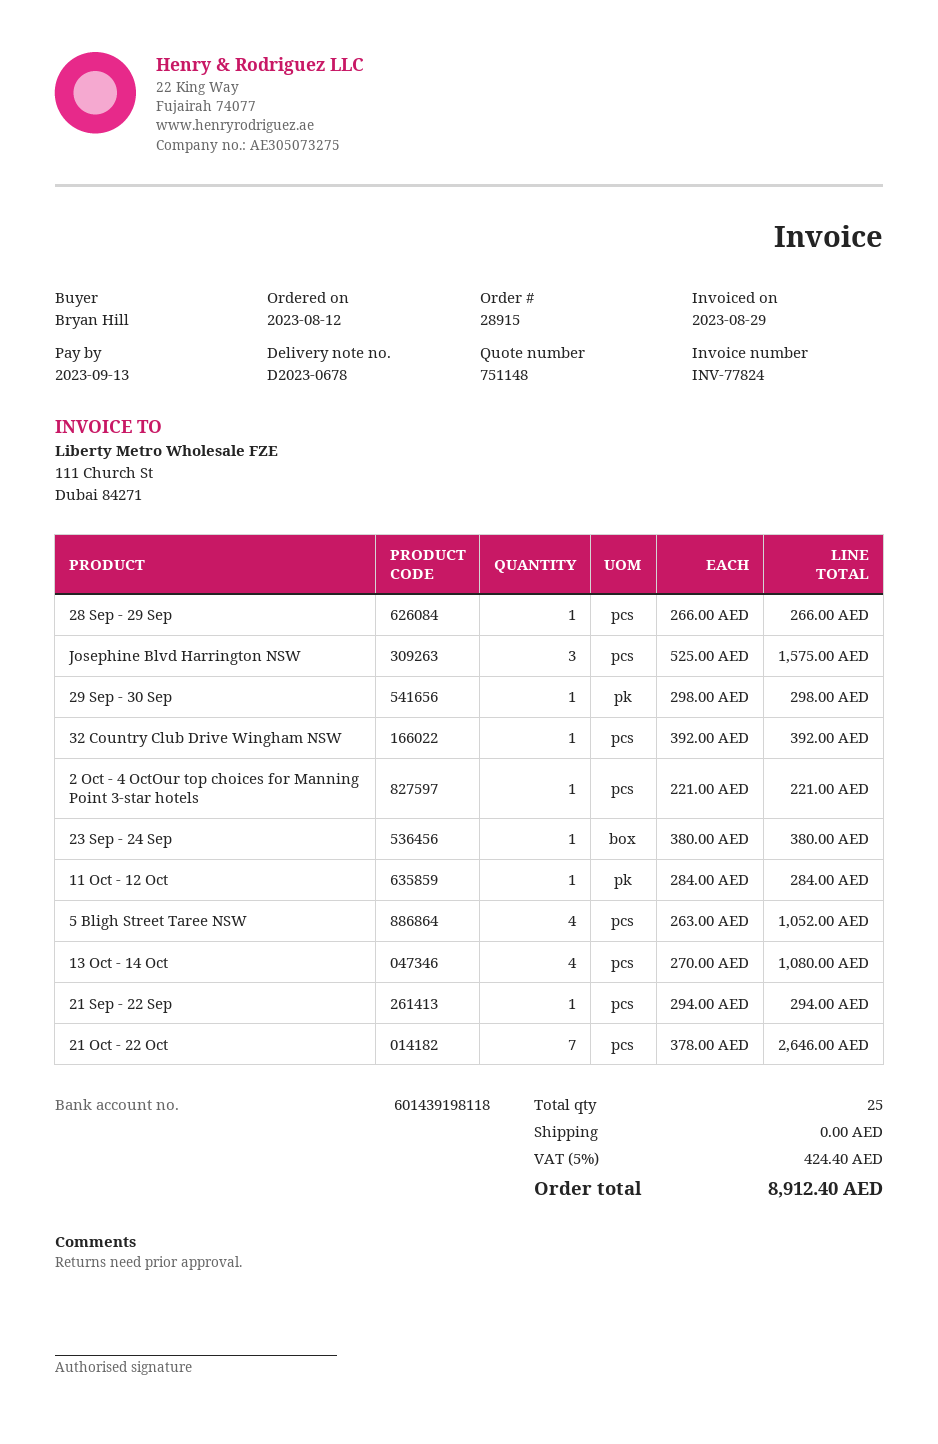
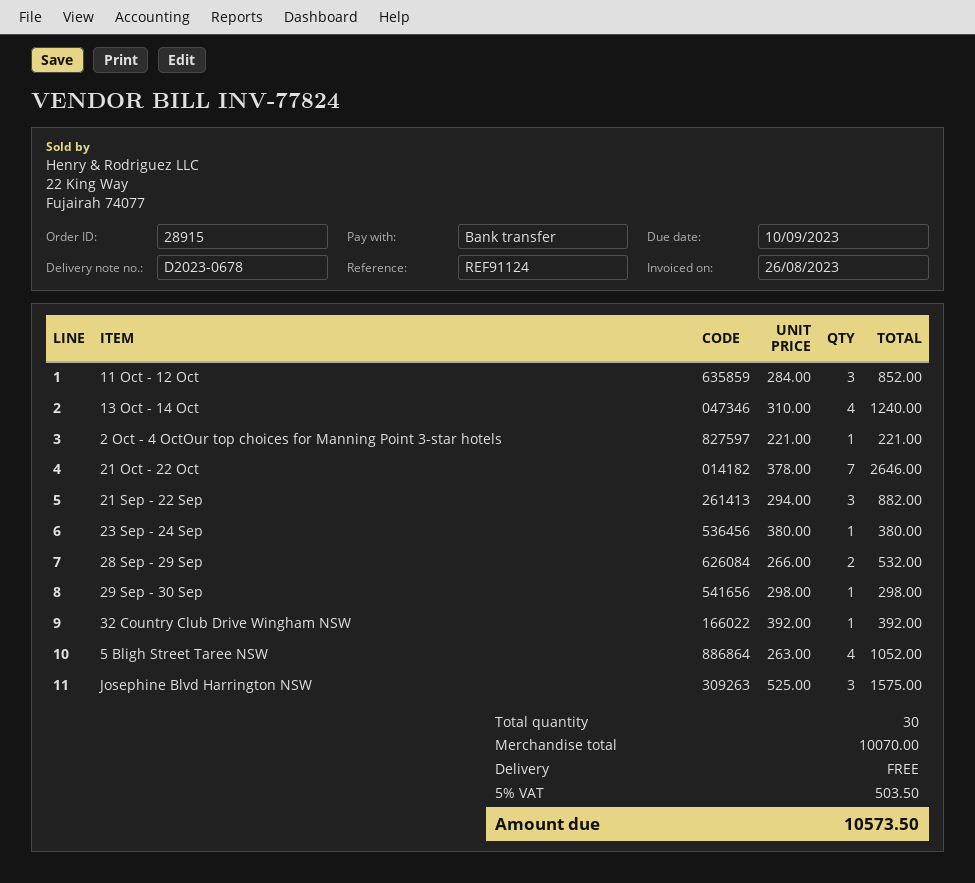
invoice date: 2023-08-29 -> 2023-08-26
due date: 2023-09-13 -> 2023-09-10
28 Sep - 29 Sep: 1 x 266.00 = 266.00 -> 2 x 266.00 = 532.00
11 Oct - 12 Oct: 1 x 284.00 = 284.00 -> 3 x 284.00 = 852.00
13 Oct - 14 Oct: 4 x 270.00 = 1080.00 -> 4 x 310.00 = 1240.00
21 Sep - 22 Sep: 1 x 294.00 = 294.00 -> 3 x 294.00 = 882.00
total quantity: 25 -> 30
tax: 5% = 424.40 -> 5% = 503.50
total: 8912.40 -> 10573.50

